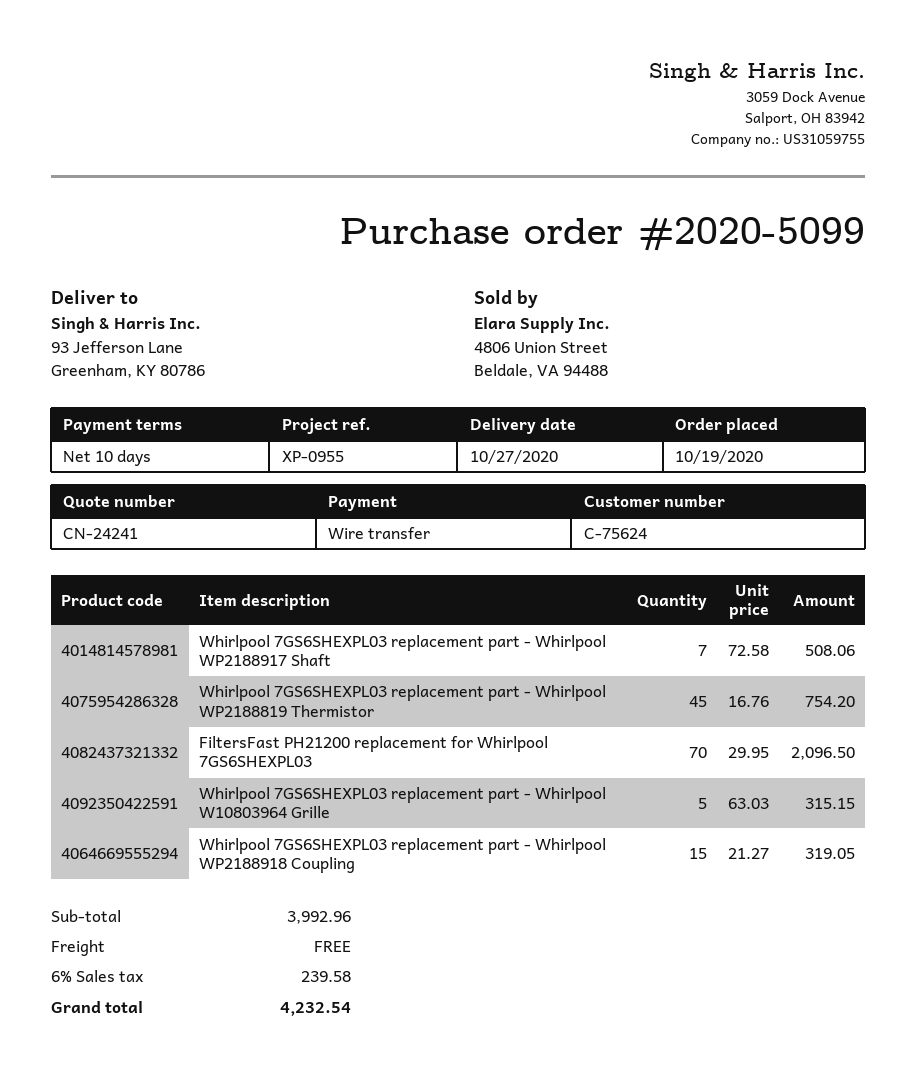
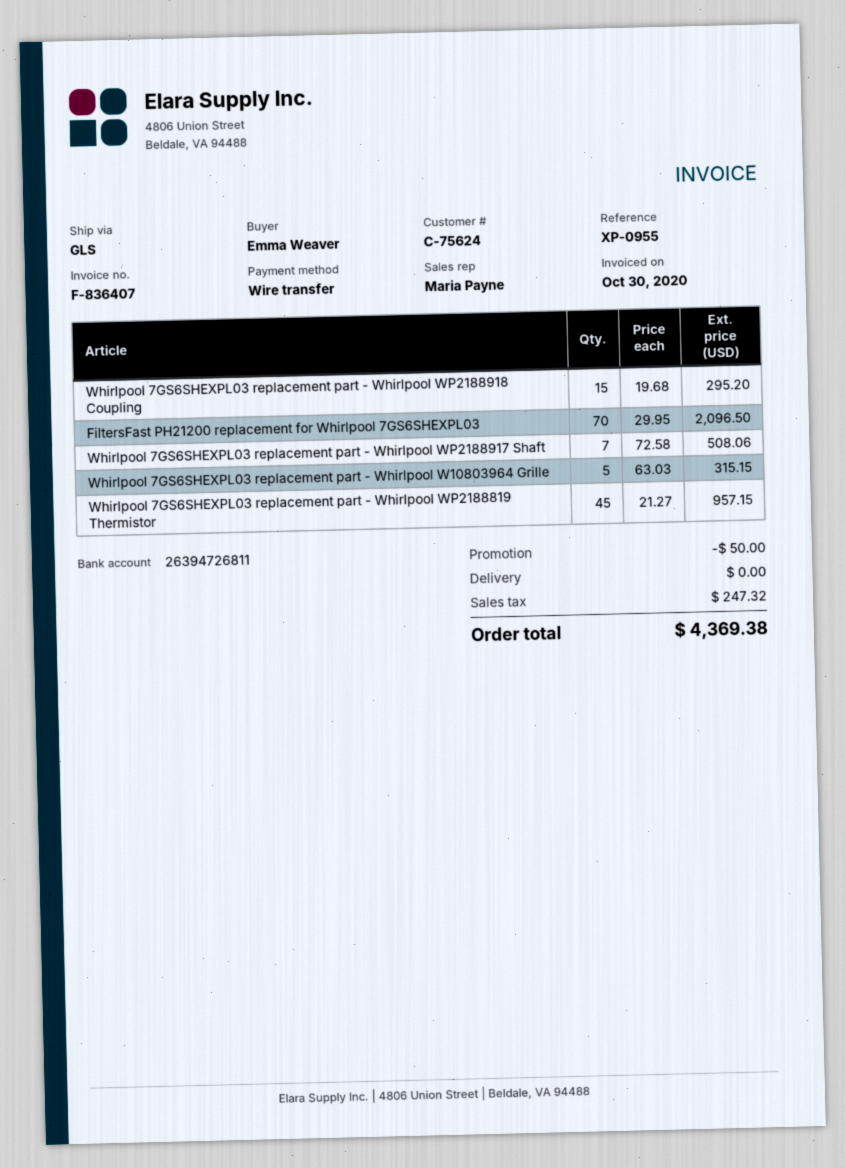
Whirlpool 7GS6SHEXPL03 replacement part - Whirlpool WP2188819 Thermistor: 45 x 16.76 = 754.20 -> 45 x 21.27 = 957.15
Whirlpool 7GS6SHEXPL03 replacement part - Whirlpool WP2188918 Coupling: 15 x 21.27 = 319.05 -> 15 x 19.68 = 295.20
discount: none -> 50.00
tax: 239.58 -> 247.32
total: 4232.54 -> 4369.38

